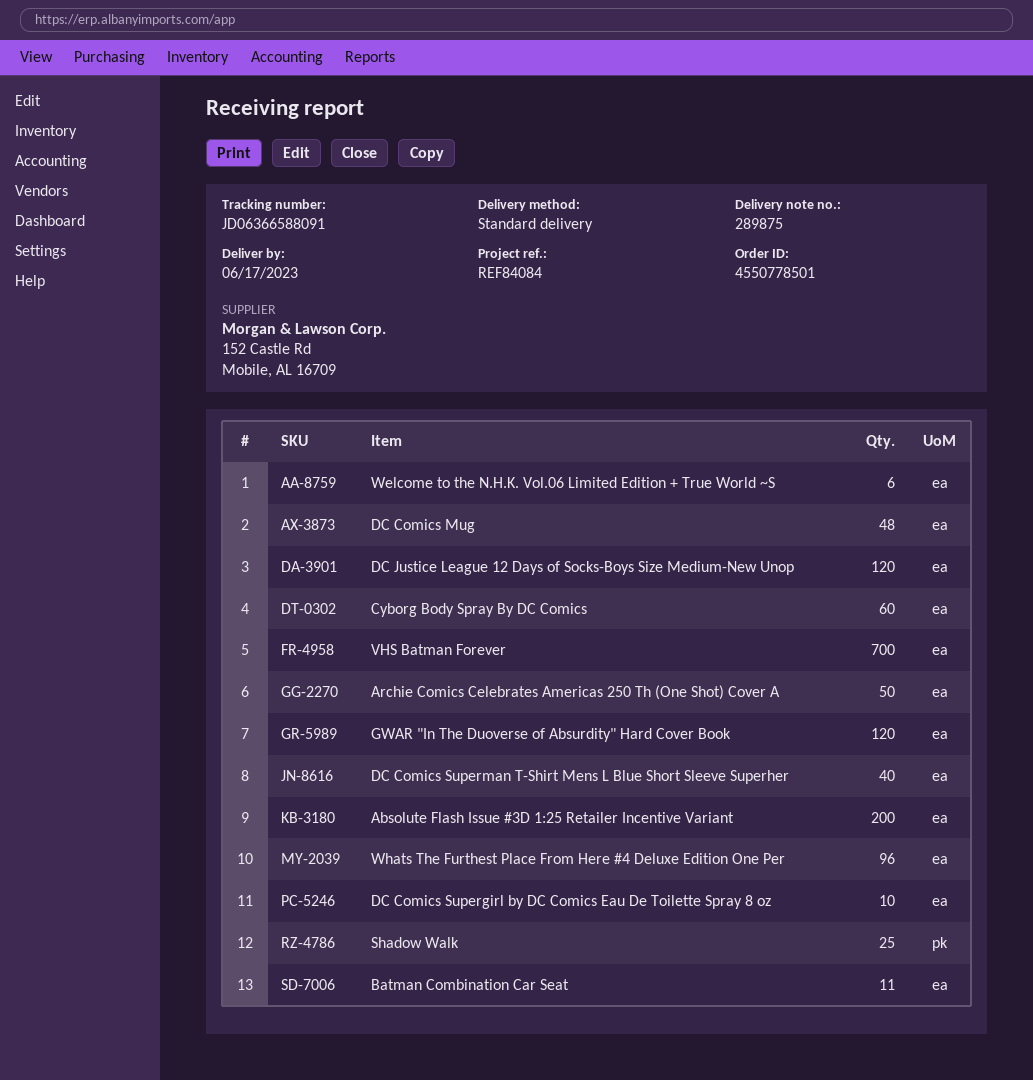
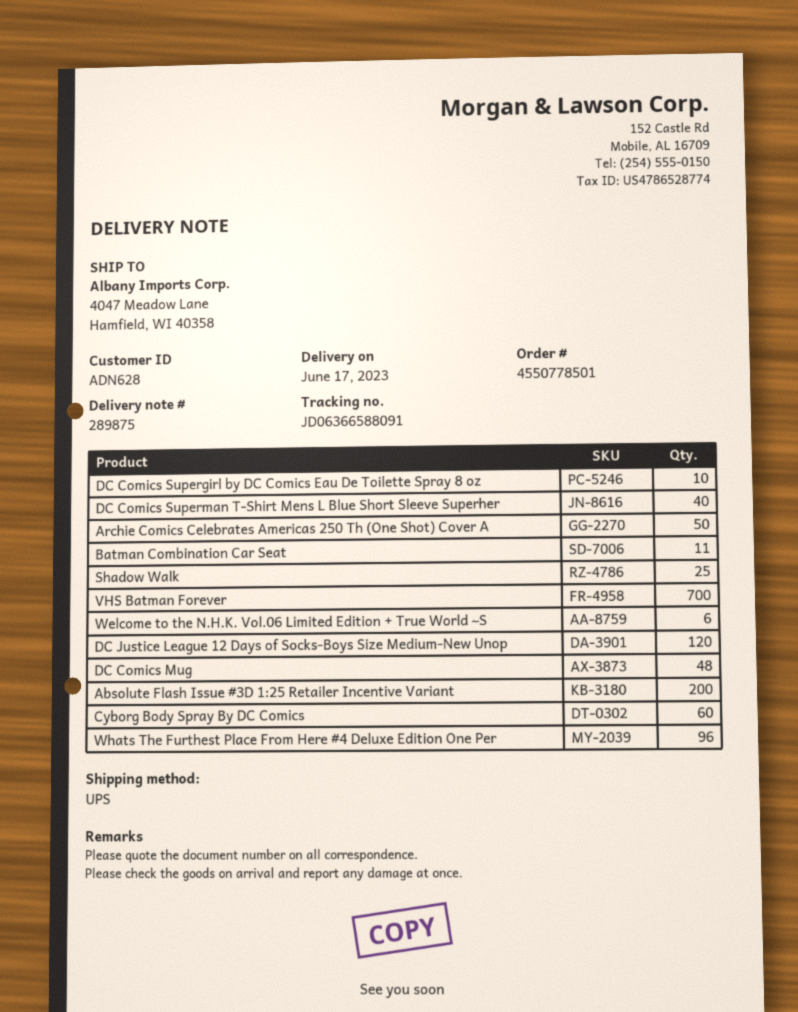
shipping method: standard -> UPS
GWAR "In The Duoverse of Absurdity" Hard Cover Book: 120 -> none

